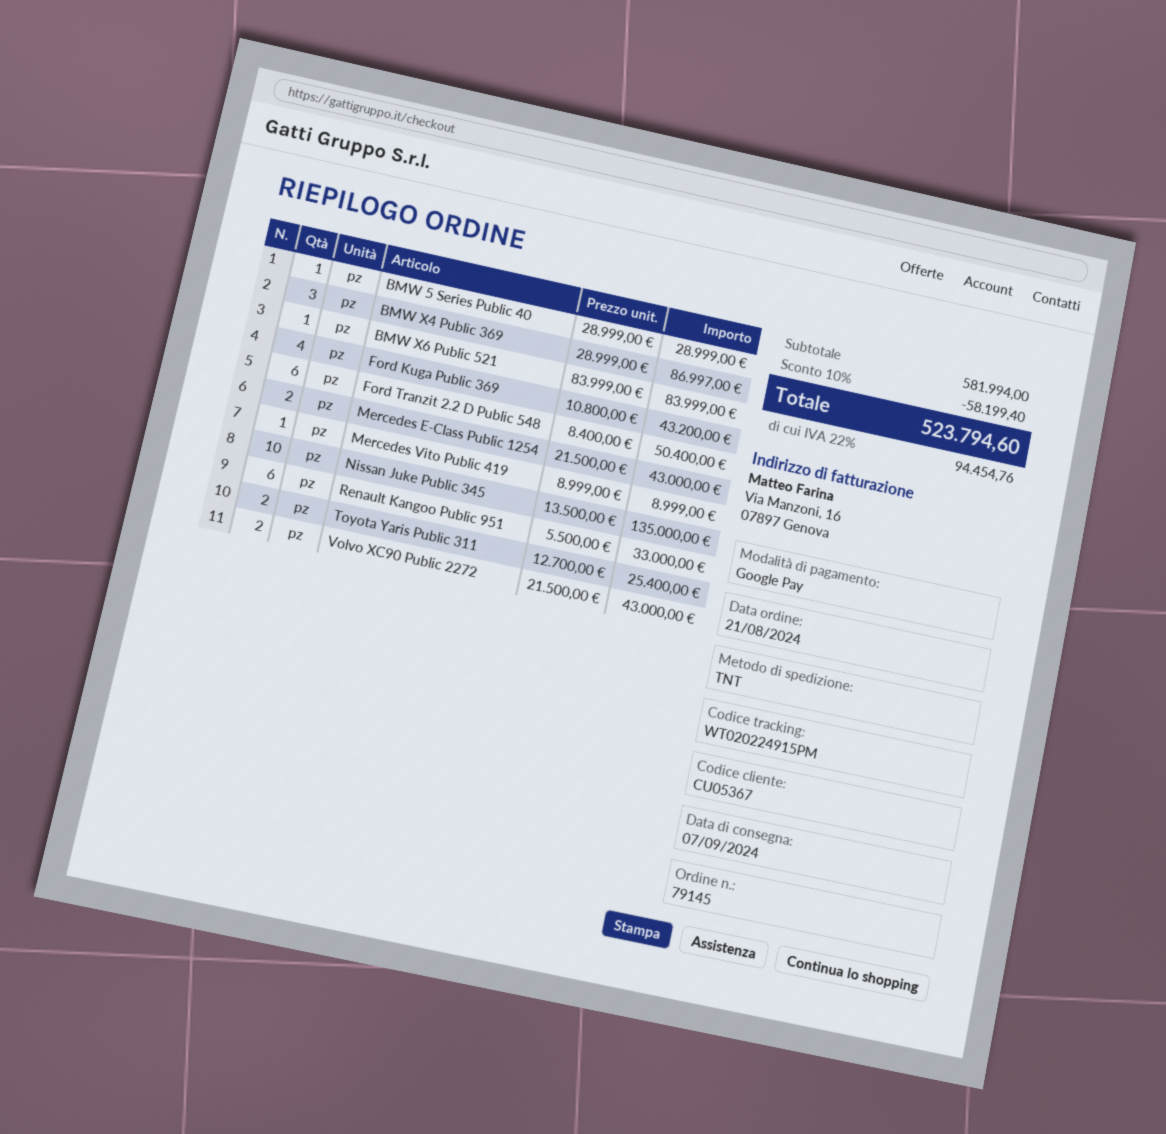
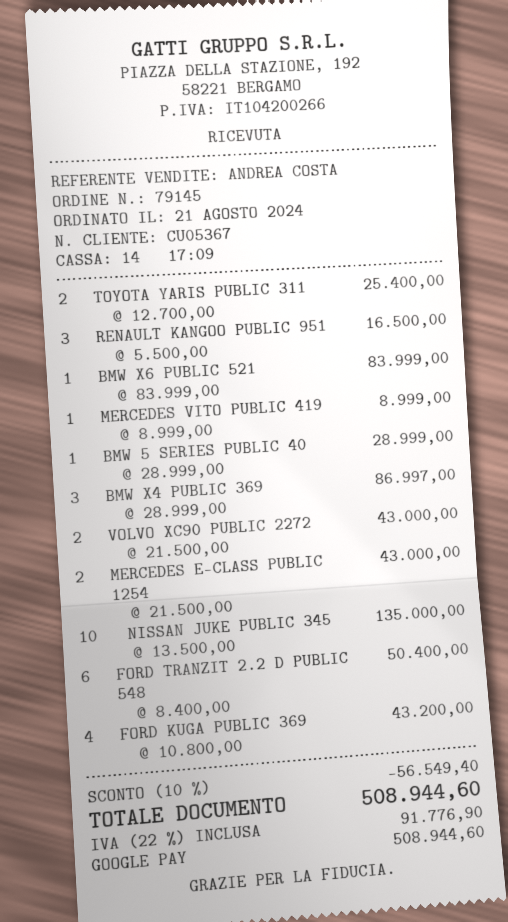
Renault Kangoo Public 951: 6 x 5500.00 = 33000.00 -> 3 x 5500.00 = 16500.00
discount: 10% = 58199.40 -> 10% = 56549.40
tax: 22% = 94454.76 -> 22% = 91776.90
total: 523794.60 -> 508944.60

